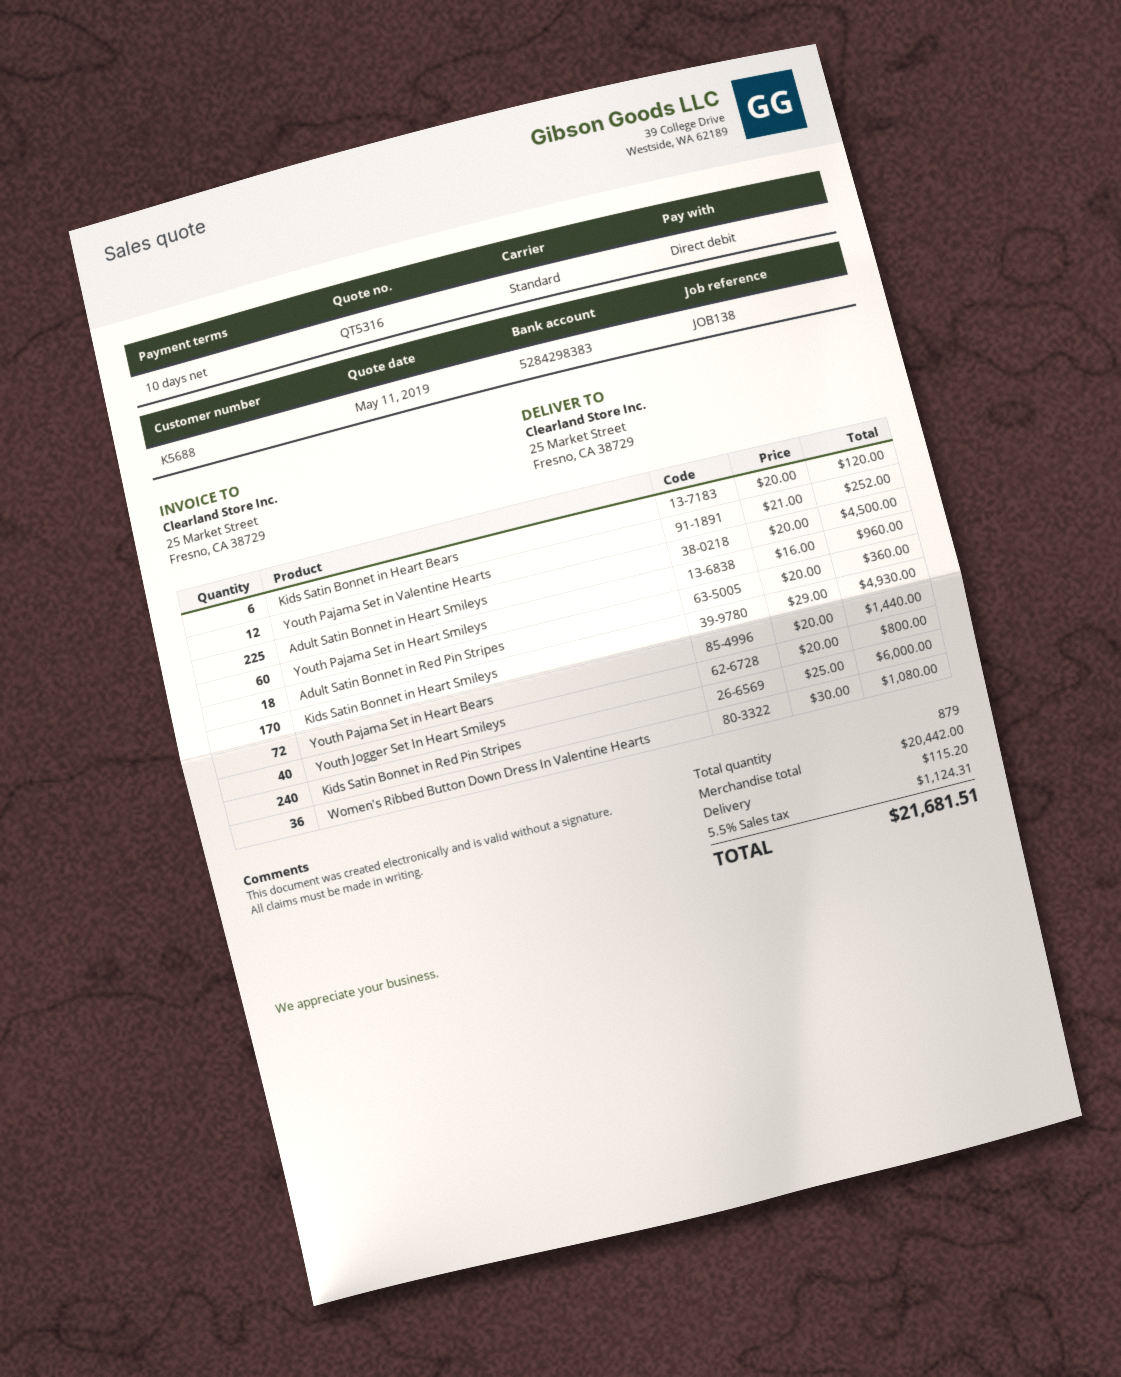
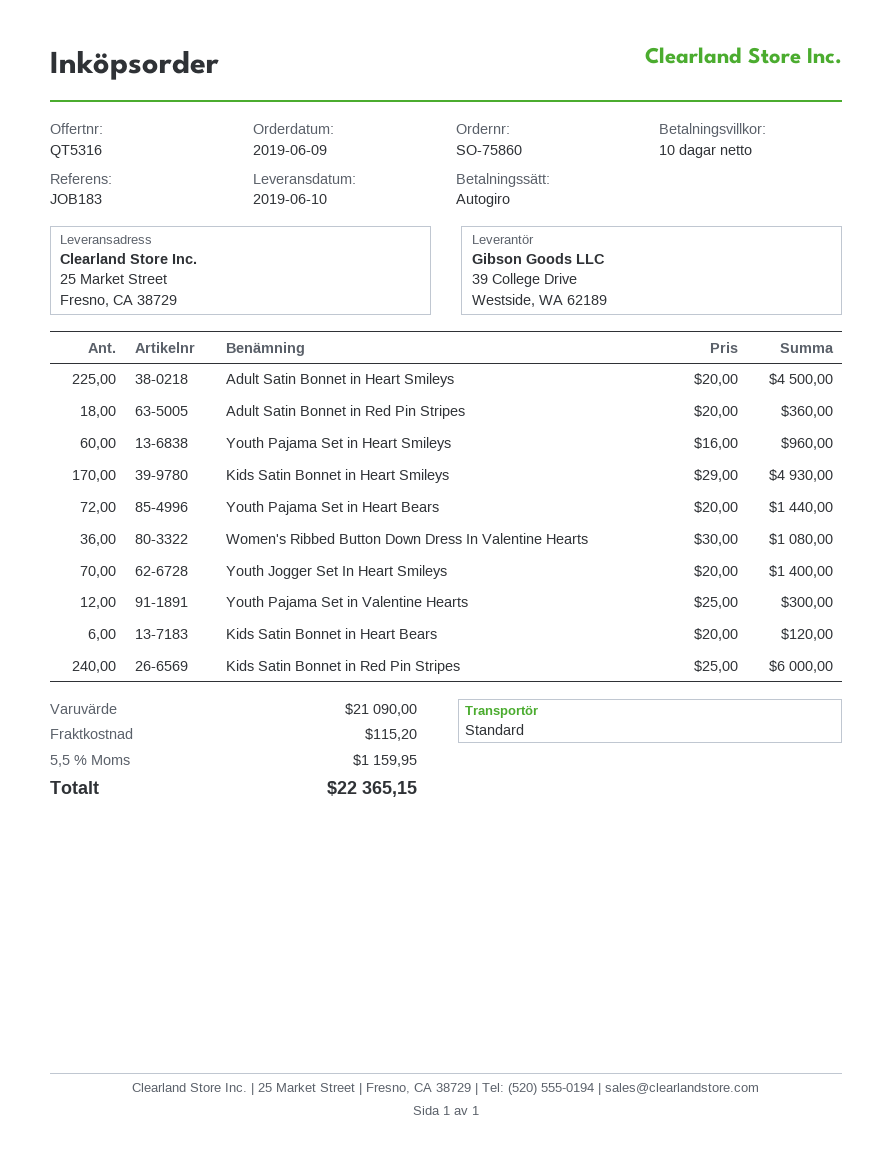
reference: JOB138 -> JOB183
Youth Pajama Set in Valentine Hearts: 12 x 21.00 = 252.00 -> 12 x 25.00 = 300.00
Youth Jogger Set In Heart Smileys: 40 x 20.00 = 800.00 -> 70 x 20.00 = 1400.00
subtotal: 20442.00 -> 21090.00
tax: 5.5% = 1124.31 -> 5.5% = 1159.95
total: 21681.51 -> 22365.15

